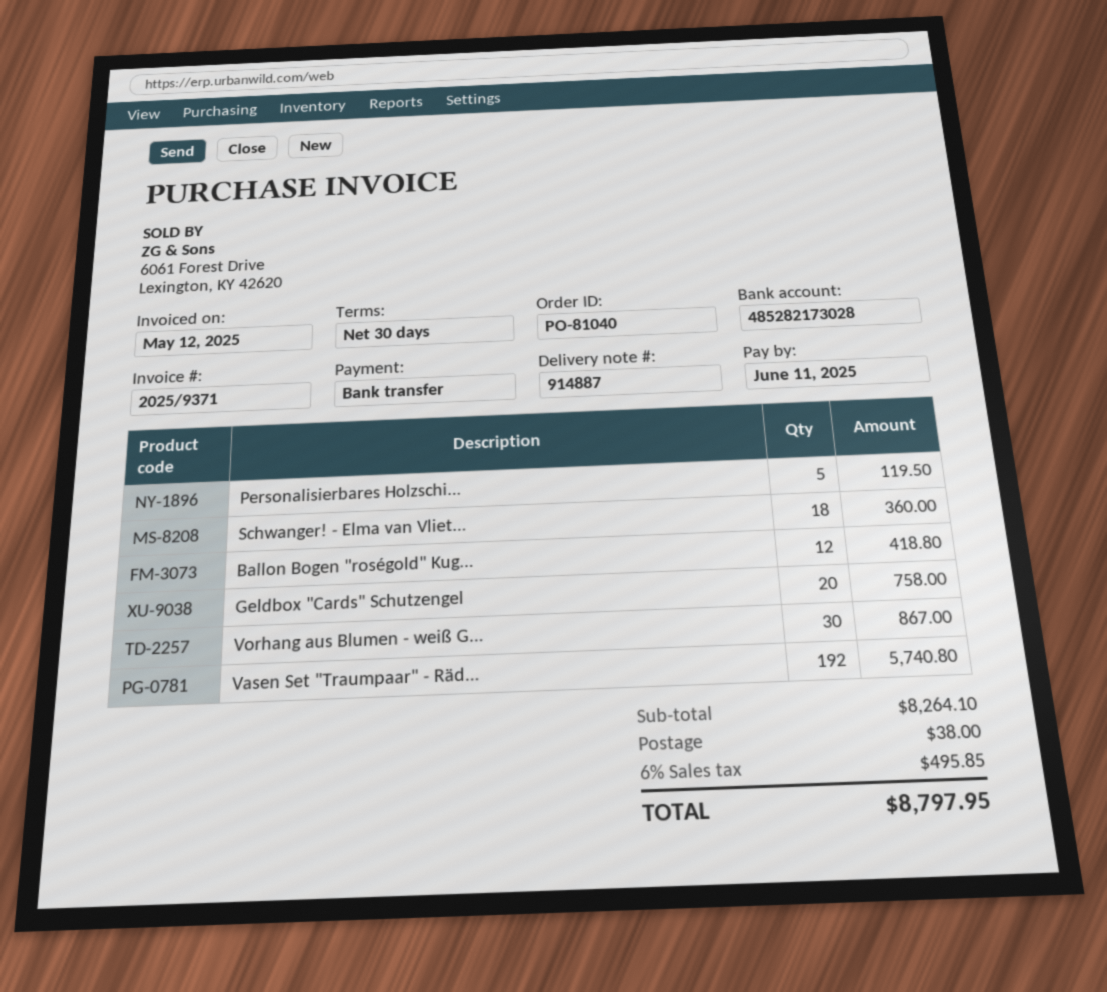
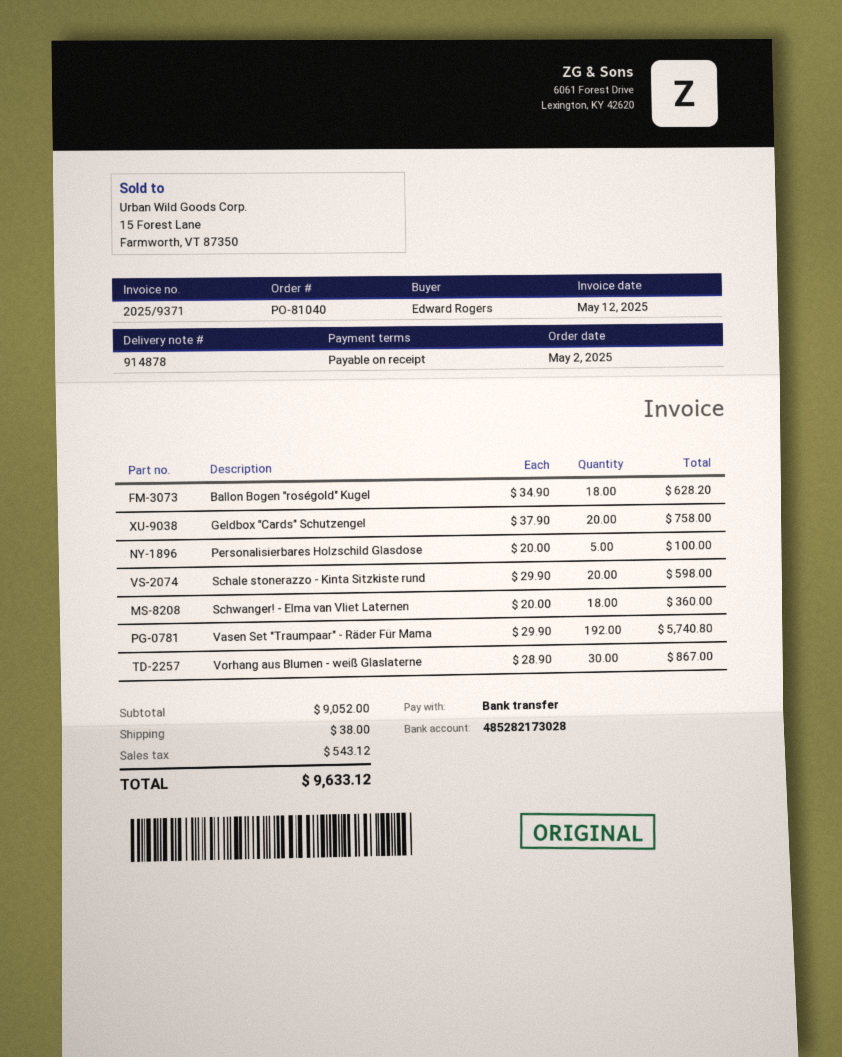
delivery note number: 914887 -> 914878
payment terms: 30 days -> on receipt
Personalisierbares Holzschi...: 5 for 119.50 -> 5 for 100.00
Ballon Bogen "roségold" Kug...: 12 for 418.80 -> 18 for 628.20
Schale stonerazzo - Kinta Sitzkiste rund: none -> 20 for 598.00
subtotal: 8264.10 -> 9052.00
tax: 495.85 -> 543.12
total: 8797.95 -> 9633.12

